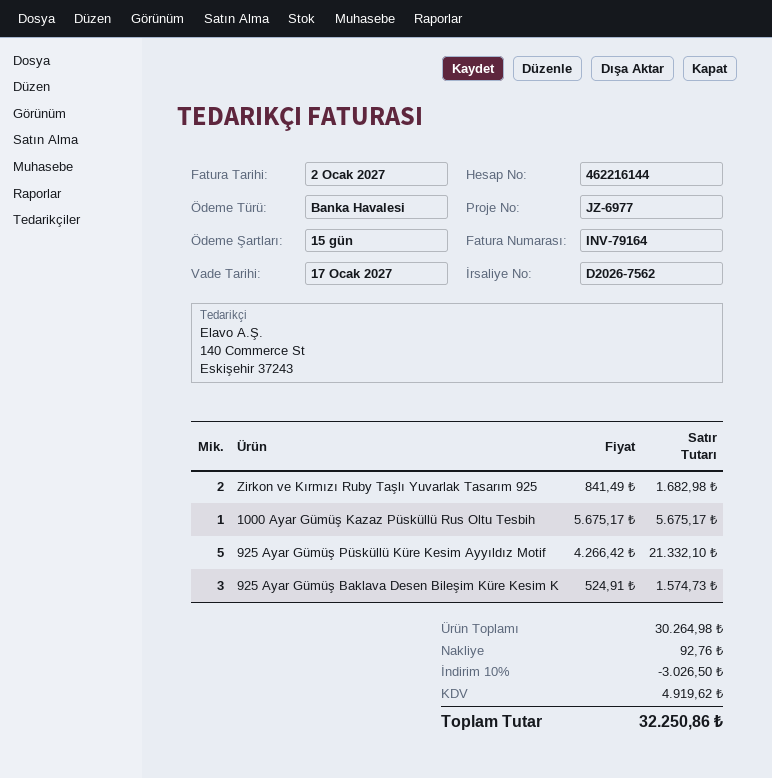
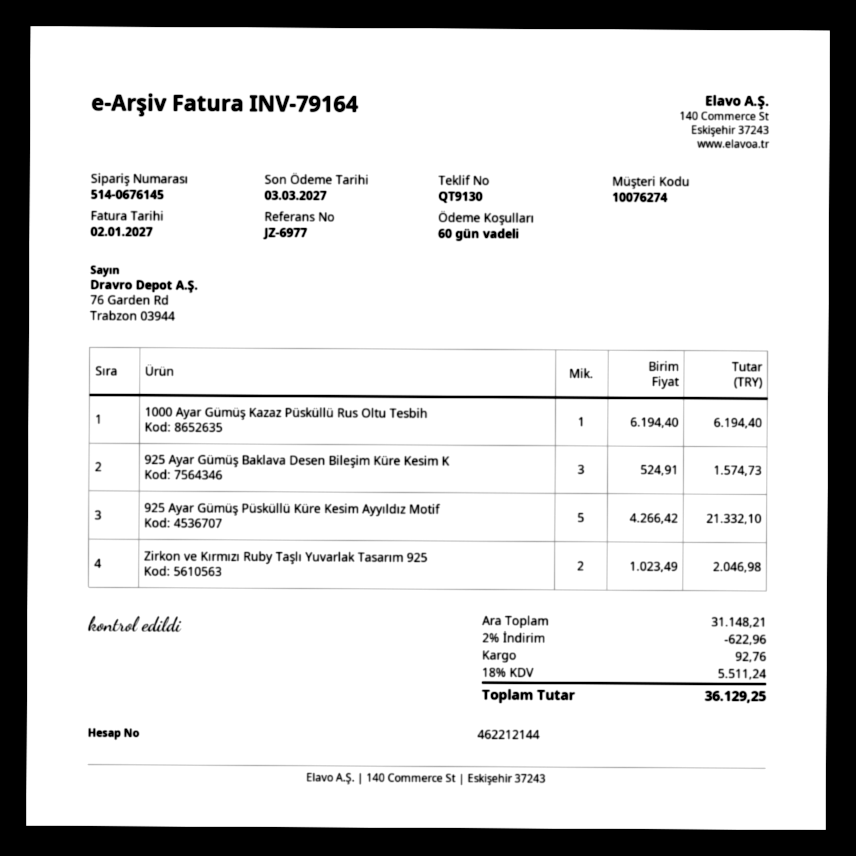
payment terms: 15 days -> 60 days
due date: 2027-01-17 -> 2027-03-03
bank account: 462216144 -> 462212144
Zirkon ve Kırmızı Ruby Taşlı Yuvarlak Tasarım 925: 2 x 841.49 = 1682.98 -> 2 x 1023.49 = 2046.98
1000 Ayar Gümüş Kazaz Püsküllü Rus Oltu Tesbih: 1 x 5675.17 = 5675.17 -> 1 x 6194.40 = 6194.40
subtotal: 30264.98 -> 31148.21
discount: 10% = 3026.50 -> 2% = 622.96
tax: 4919.62 -> 5511.24
total: 32250.86 -> 36129.25

